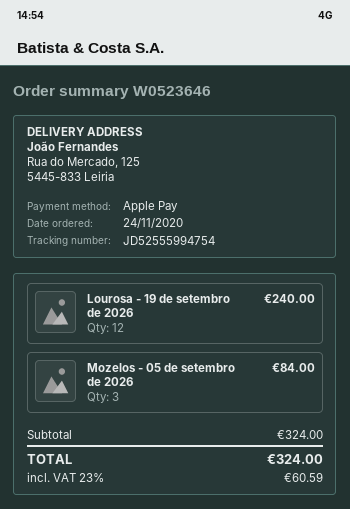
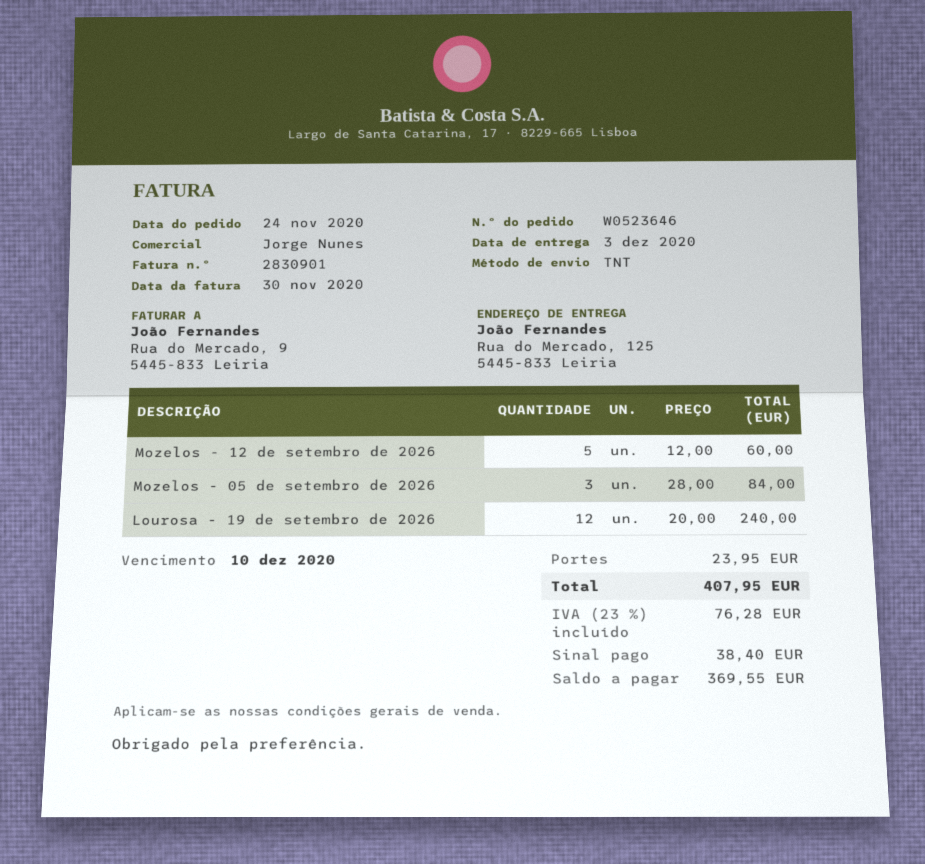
Mozelos - 12 de setembro de 2026: none -> 5 for 60.00
shipping: none -> 23.95
tax: 23% = 60.59 -> 23% = 76.28
total: 324.00 -> 407.95

